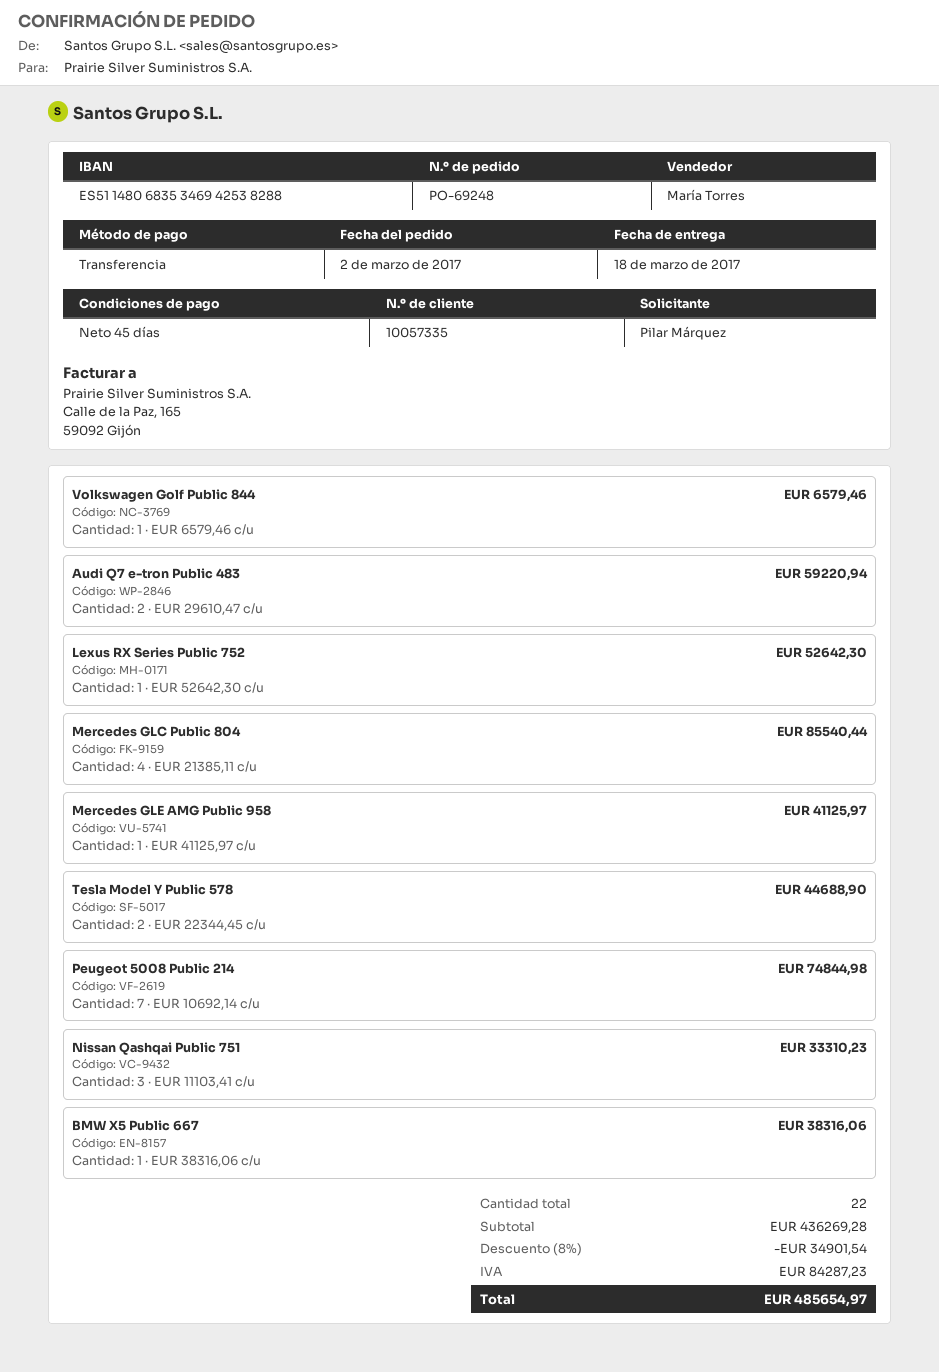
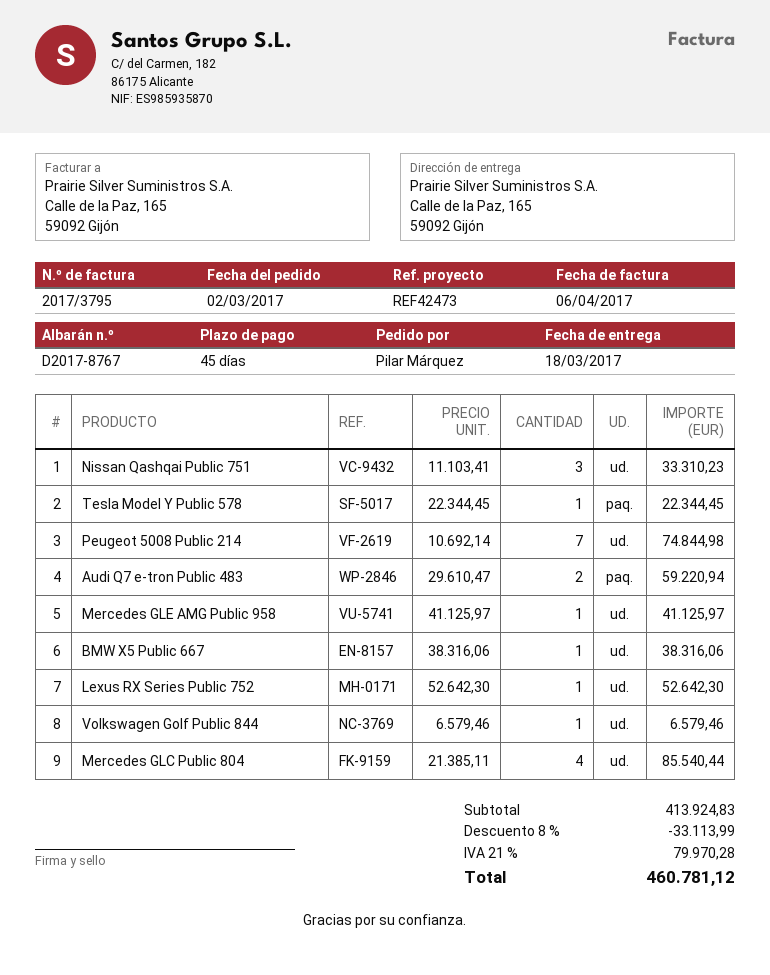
Tesla Model Y Public 578: 2 x 22344.45 = 44688.90 -> 1 x 22344.45 = 22344.45
subtotal: 436269.28 -> 413924.83
discount: 8% = 34901.54 -> 8% = 33113.99
tax: 84287.23 -> 79970.28
total: 485654.97 -> 460781.12

